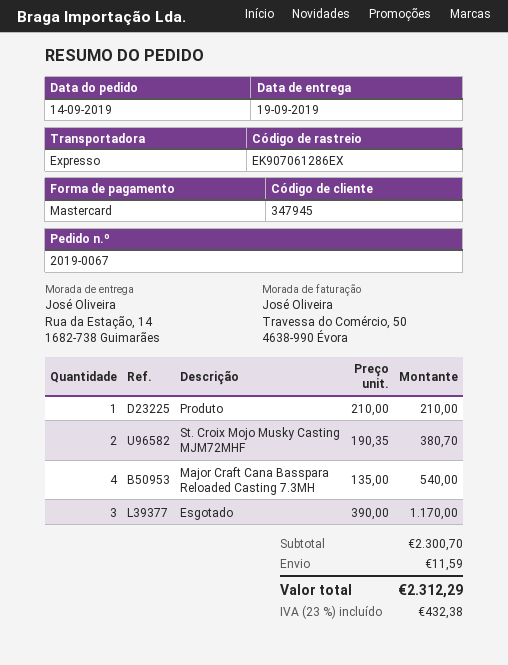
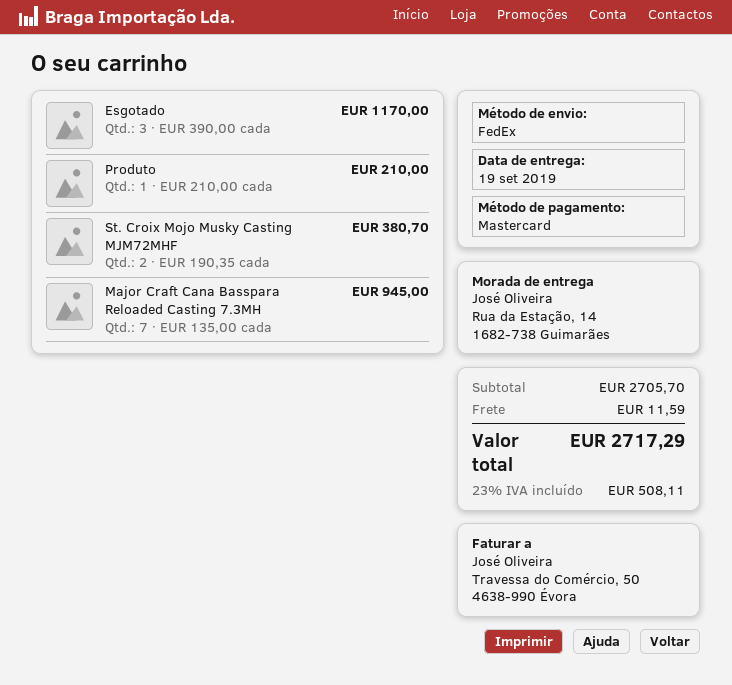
shipping method: express -> FedEx
Major Craft Cana Basspara Reloaded Casting 7.3MH: 4 x 135.00 = 540.00 -> 7 x 135.00 = 945.00
subtotal: 2300.70 -> 2705.70
tax: 23% = 432.38 -> 23% = 508.11
total: 2312.29 -> 2717.29

